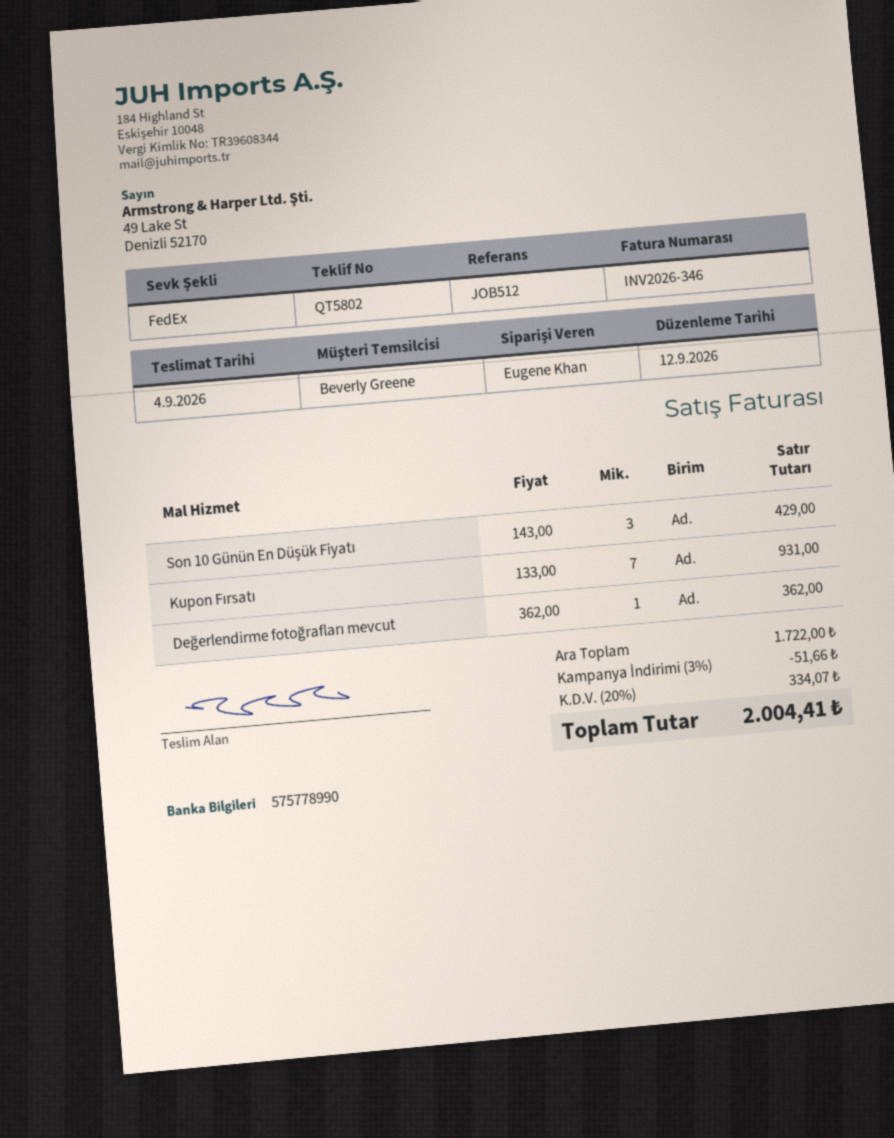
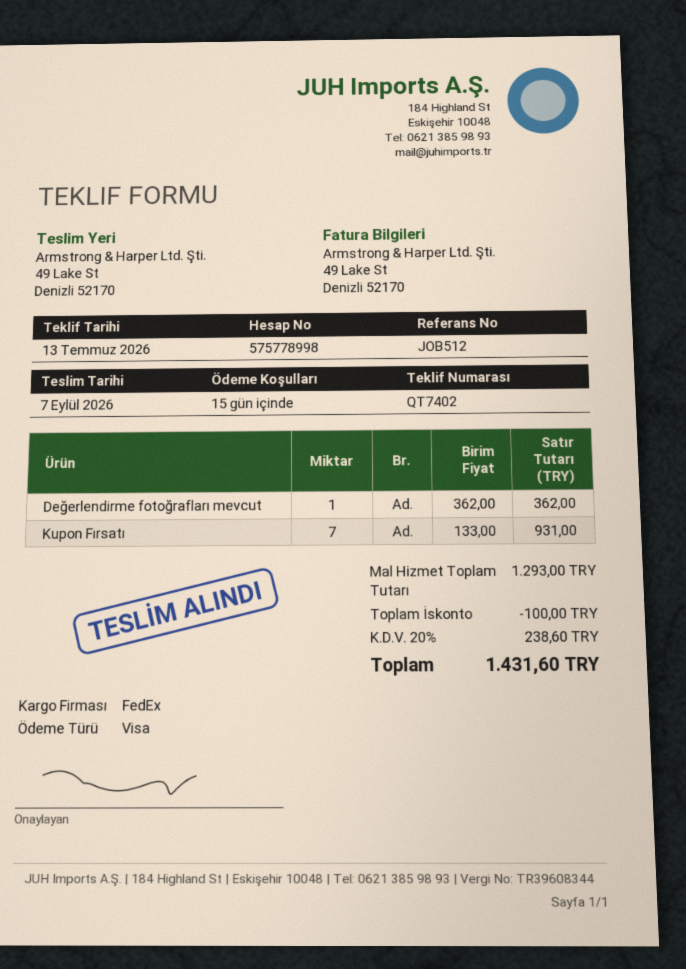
quote number: QT5802 -> QT7402
delivery date: 2026-09-04 -> 2026-09-07
bank account: 575778990 -> 575778998
Son 10 Günün En Düşük Fiyatı: 3 x 143.00 = 429.00 -> none
subtotal: 1722.00 -> 1293.00
discount: 51.66 -> 100.00
tax: 20% = 334.07 -> 20% = 238.60
total: 2004.41 -> 1431.60

